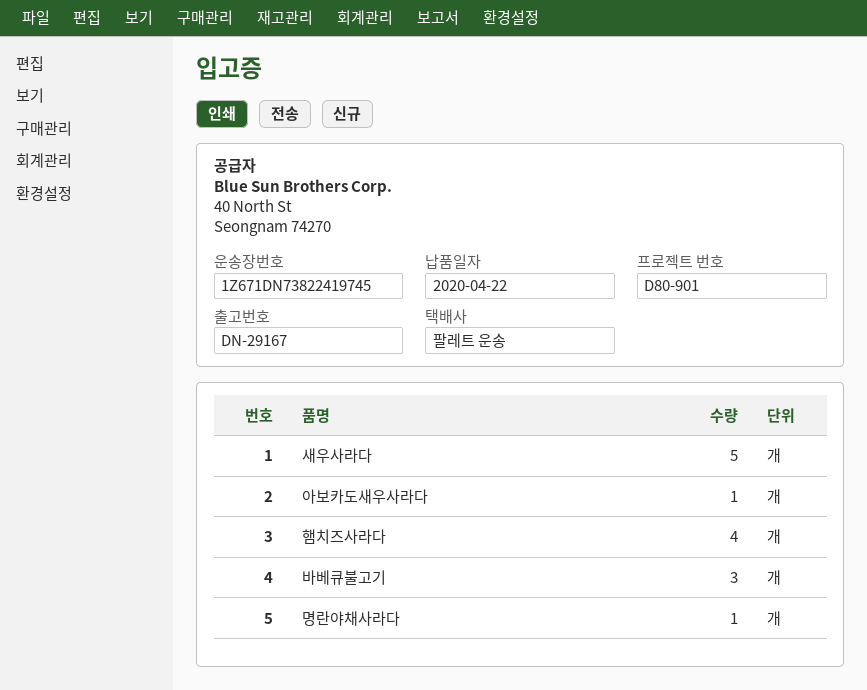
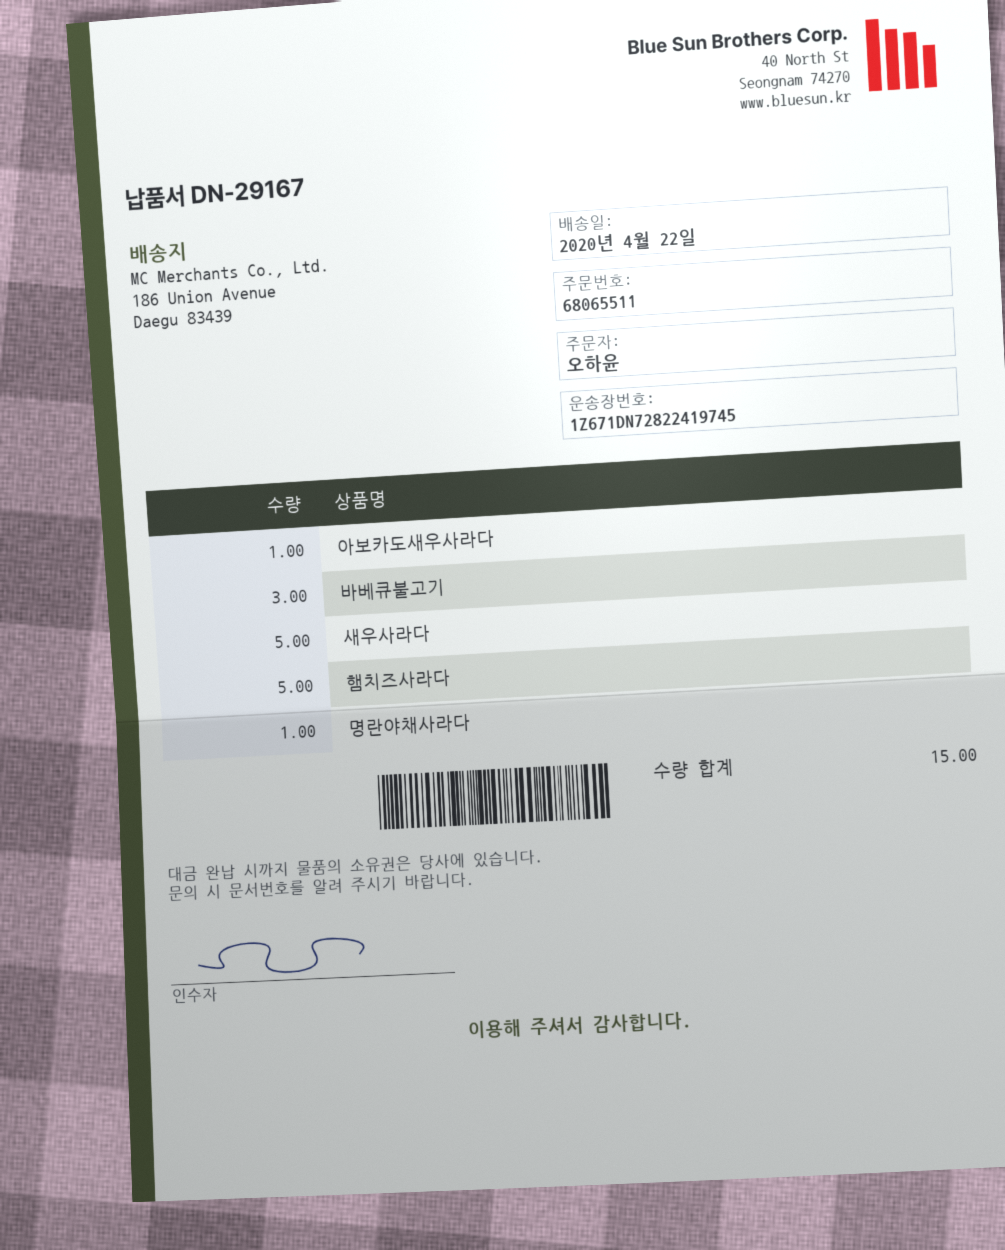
tracking number: 1Z671DN73822419745 -> 1Z671DN72822419745
햄치즈사라다: 4 -> 5

